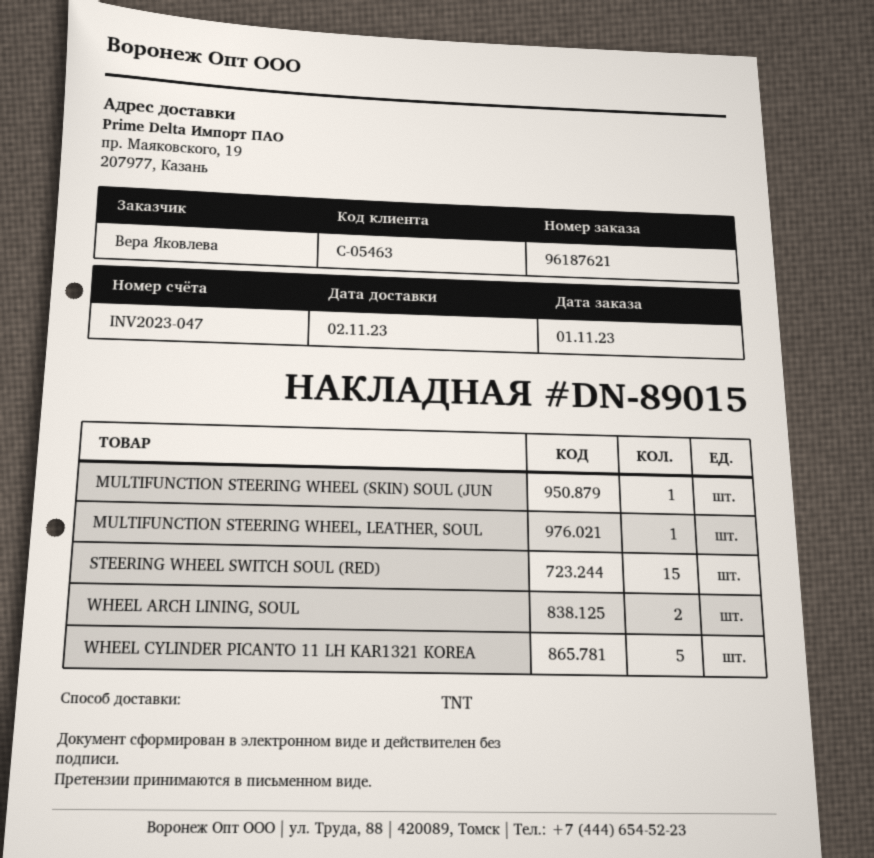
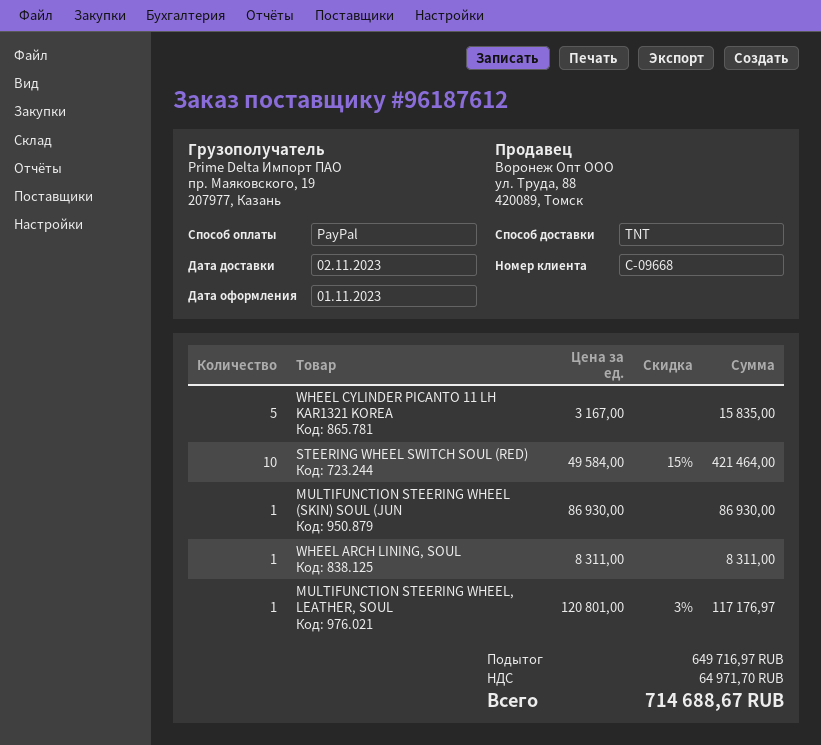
order number: 96187621 -> 96187612
customer number: C-05463 -> C-09668
STEERING WHEEL SWITCH SOUL (RED): 15 -> 10
WHEEL ARCH LINING, SOUL: 2 -> 1

